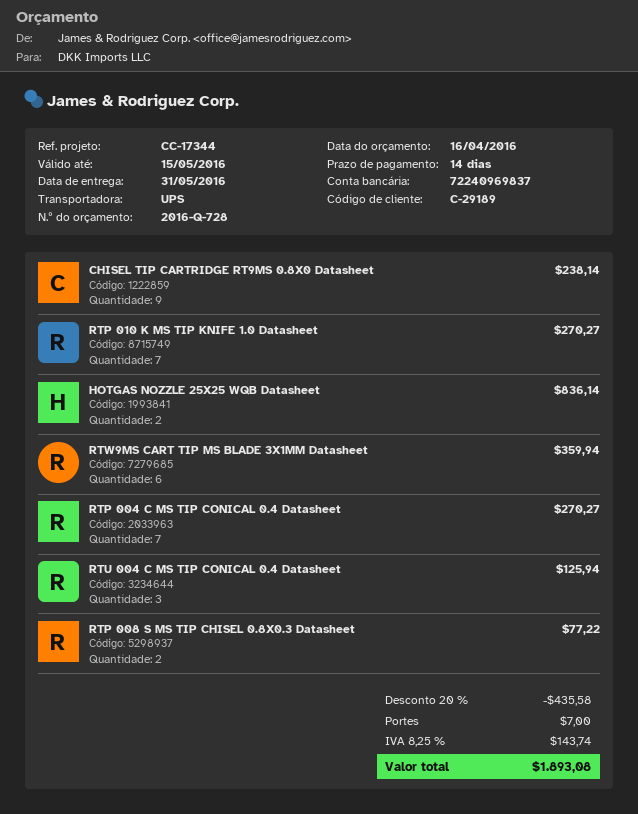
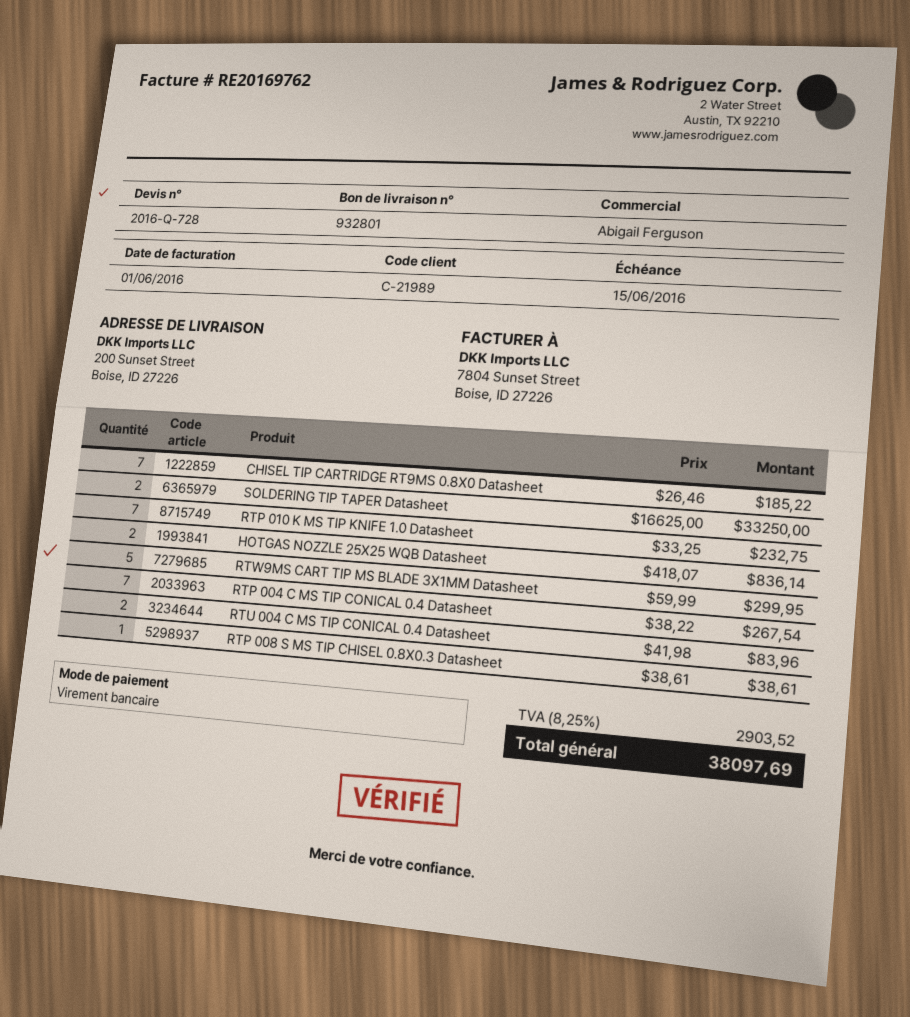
customer number: C-29189 -> C-21989
CHISEL TIP CARTRIDGE RT9MS 0.8X0 Datasheet: 9 for 238.14 -> 7 for 185.22
RTP 010 K MS TIP KNIFE 1.0 Datasheet: 7 for 270.27 -> 7 for 232.75
RTW9MS CART TIP MS BLADE 3X1MM Datasheet: 6 for 359.94 -> 5 for 299.95
RTP 004 C MS TIP CONICAL 0.4 Datasheet: 7 for 270.27 -> 7 for 267.54
RTU 004 C MS TIP CONICAL 0.4 Datasheet: 3 for 125.94 -> 2 for 83.96
RTP 008 S MS TIP CHISEL 0.8X0.3 Datasheet: 2 for 77.22 -> 1 for 38.61
SOLDERING TIP TAPER Datasheet: none -> 2 for 33250.00
discount: 20% = 435.58 -> none
shipping: 7.00 -> none
tax: 8.25% = 143.74 -> 8.25% = 2903.52
total: 1893.08 -> 38097.69

